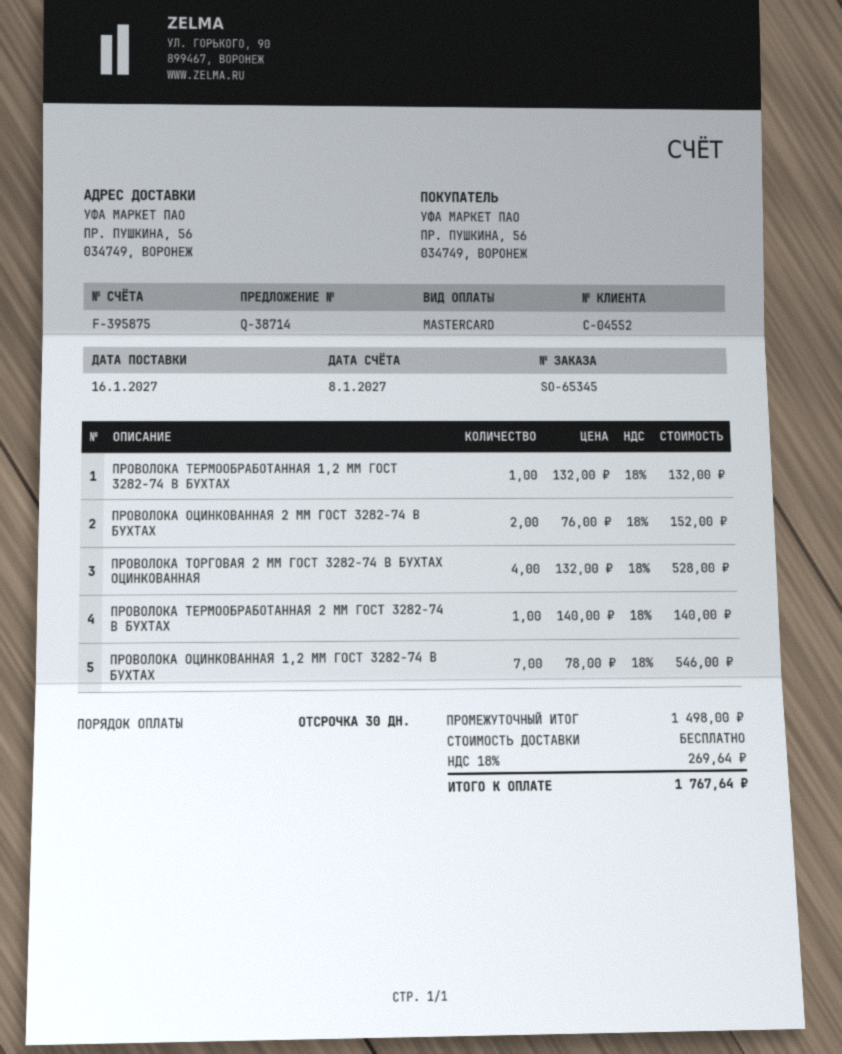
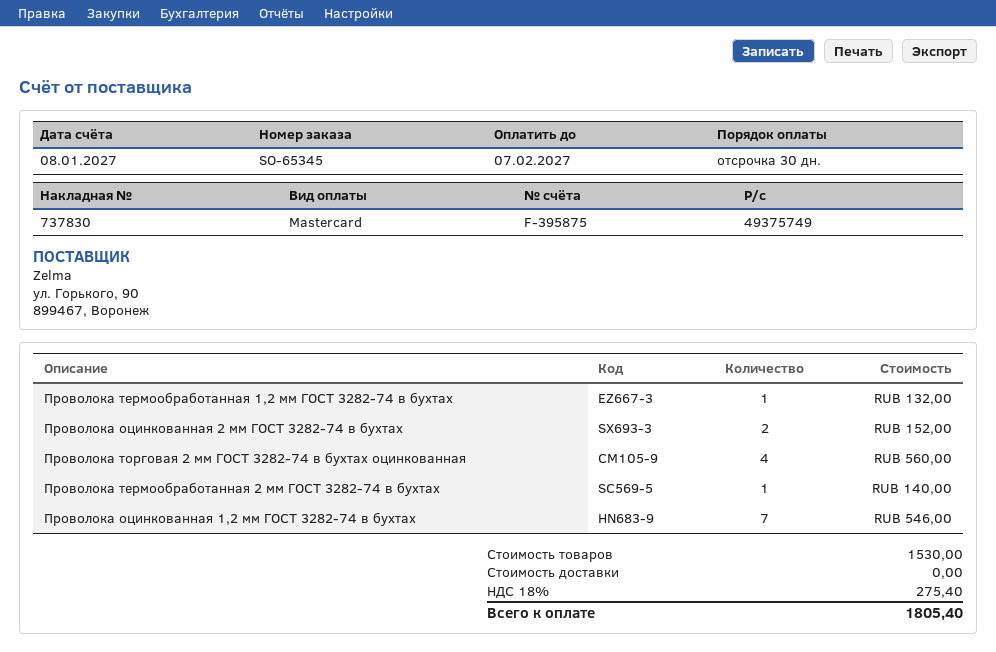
ПРОВОЛОКА ТОРГОВАЯ 2 ММ ГОСТ 3282-74 В БУХТАХ ОЦИНКОВАННАЯ: 4 for 528.00 -> 4 for 560.00
subtotal: 1498.00 -> 1530.00
tax: 18% = 269.64 -> 18% = 275.40
total: 1767.64 -> 1805.40

